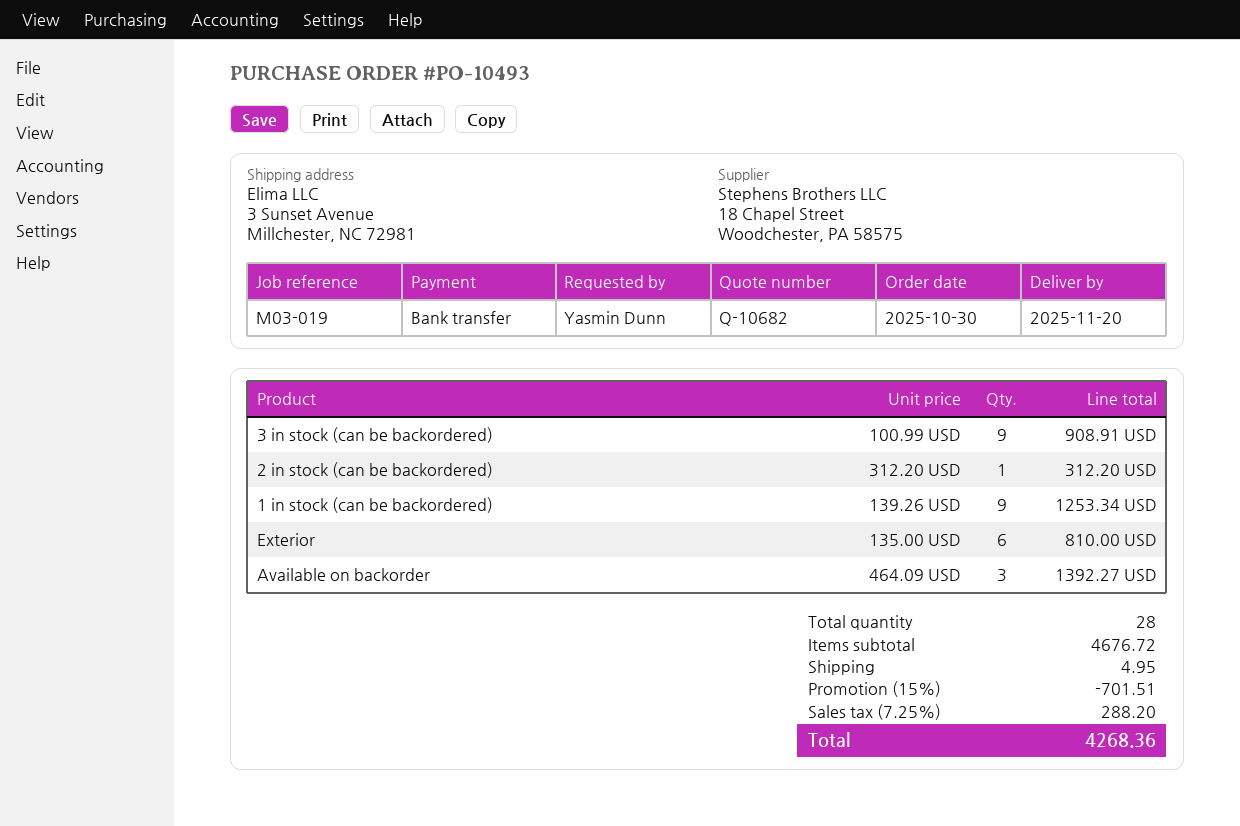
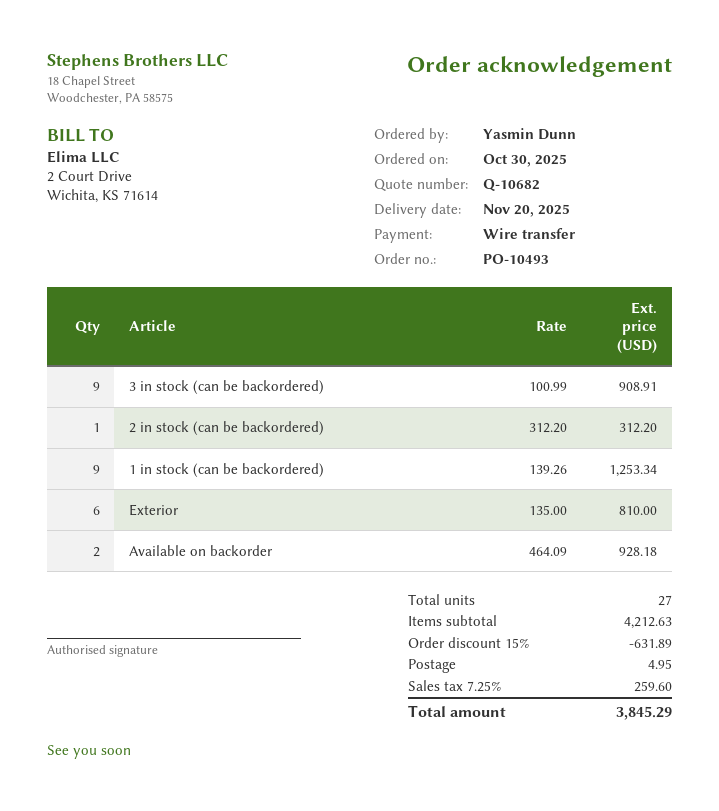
Available on backorder: 3 x 464.09 = 1392.27 -> 2 x 464.09 = 928.18
total quantity: 28 -> 27
subtotal: 4676.72 -> 4212.63
discount: 15% = 701.51 -> 15% = 631.89
tax: 7.25% = 288.20 -> 7.25% = 259.60
total: 4268.36 -> 3845.29

